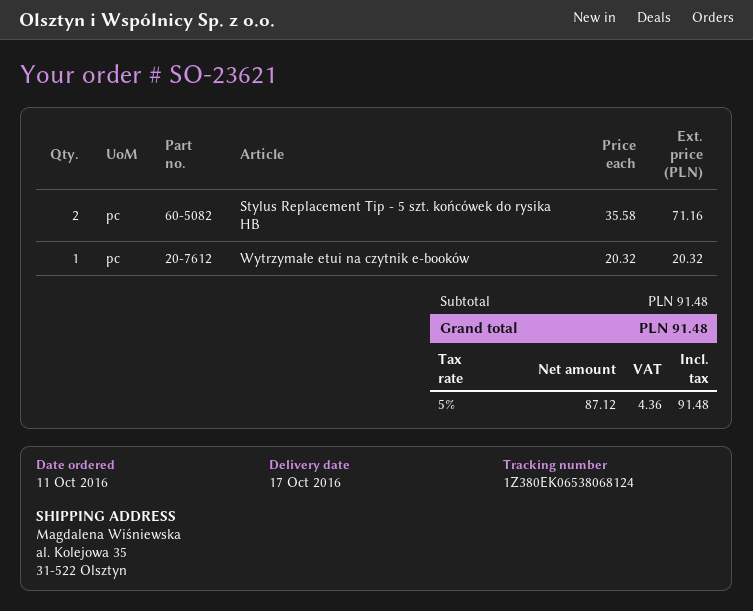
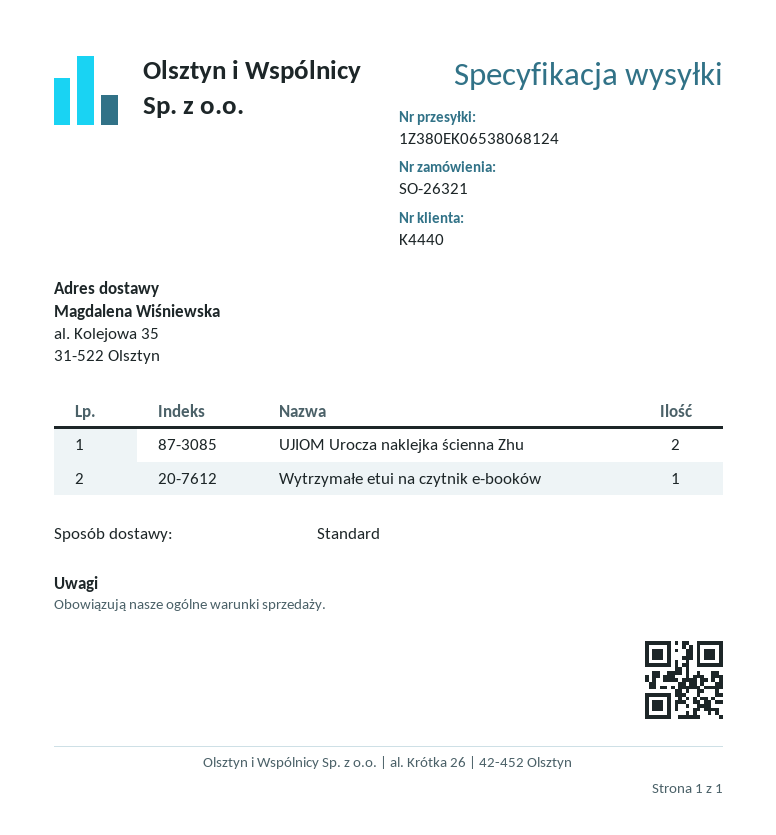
order number: SO-23621 -> SO-26321
Stylus Replacement Tip - 5 szt. końcówek do rysika HB: 2 -> none
UJIOM Urocza naklejka ścienna Zhu: none -> 2

